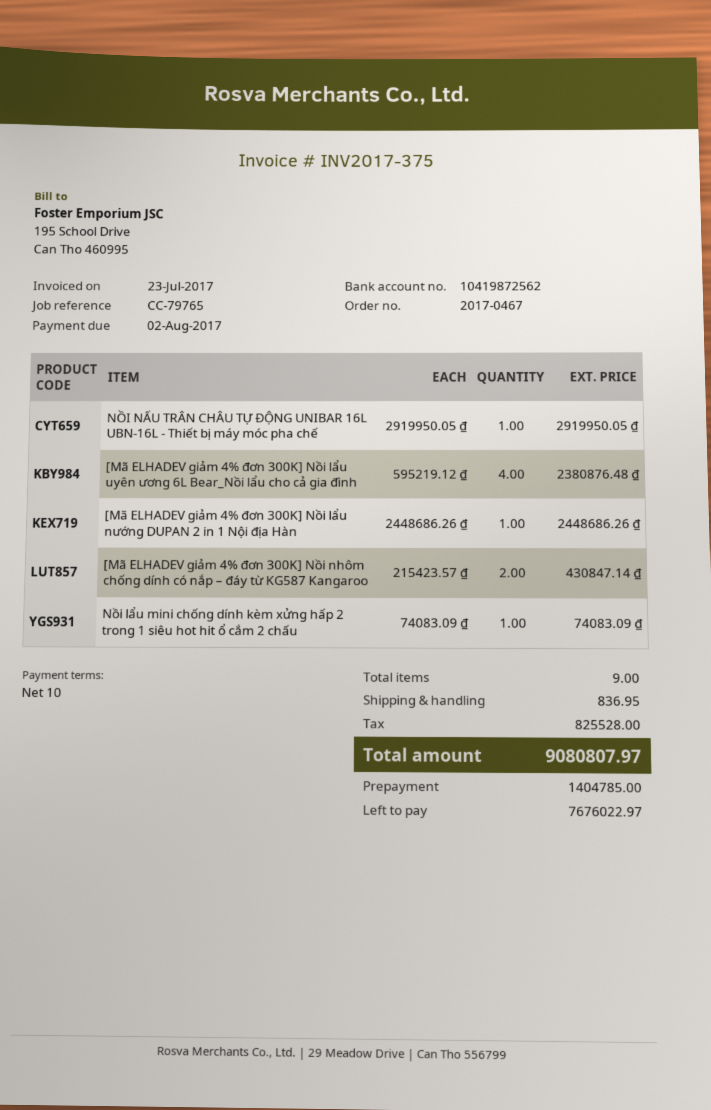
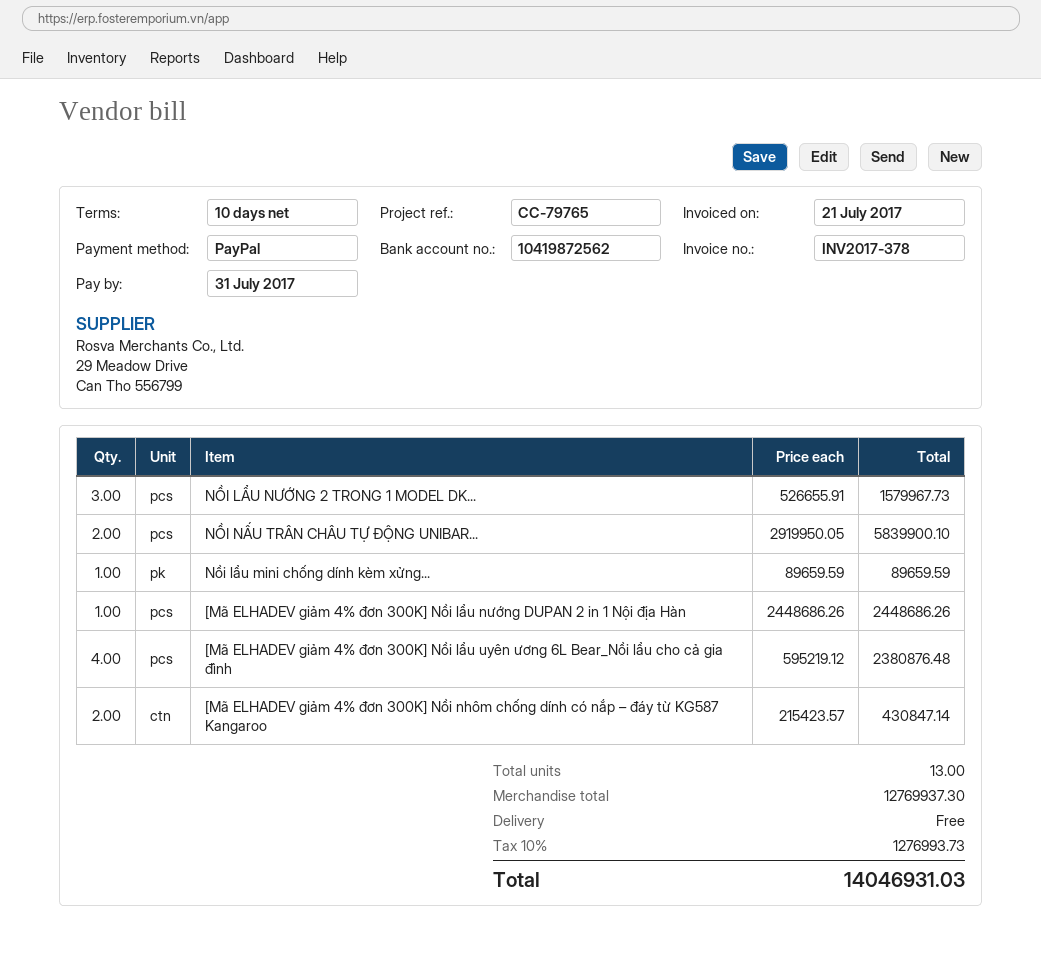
invoice number: INV2017-375 -> INV2017-378
invoice date: 2017-07-23 -> 2017-07-21
due date: 2017-08-02 -> 2017-07-31
NỒI NẤU TRÂN CHÂU TỰ ĐỘNG UNIBAR 16L UBN-16L - Thiết bị máy móc pha chế: 1 x 2919950.05 = 2919950.05 -> 2 x 2919950.05 = 5839900.10
Nồi lẩu mini chống dính kèm xửng hấp 2 trong 1 siêu hot hit ổ cắm 2 chấu: 1 x 74083.09 = 74083.09 -> 1 x 89659.59 = 89659.59
NỒI LẨU NƯỚNG 2 TRONG 1 MODEL DK...: none -> 3 x 526655.91 = 1579967.73
total quantity: 9 -> 13
shipping: 836.95 -> 0.00
tax: 825528.00 -> 1276993.73
total: 9080807.97 -> 14046931.03

